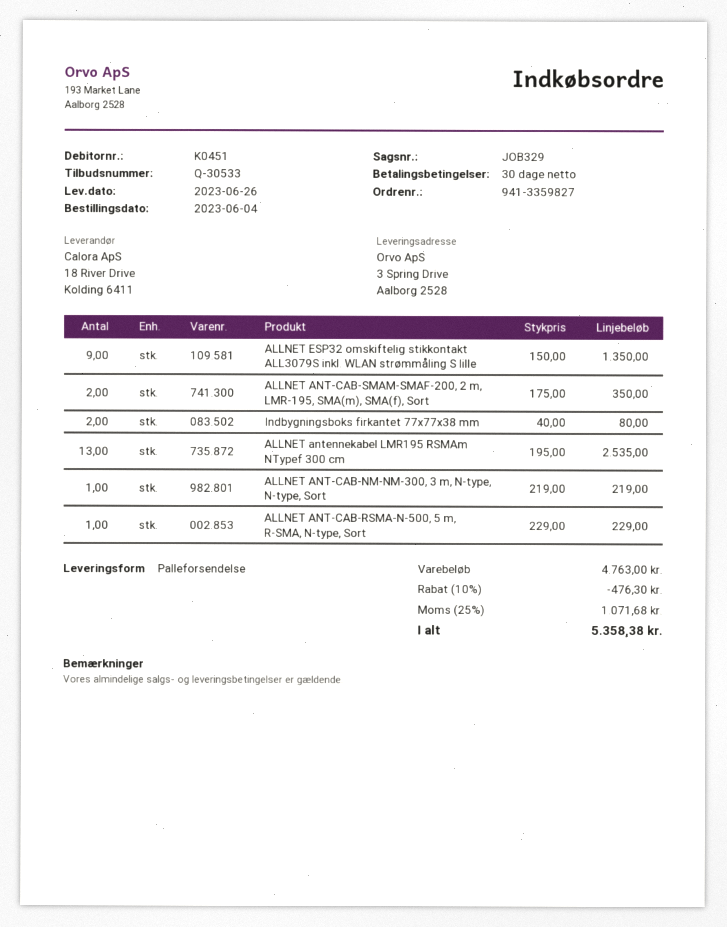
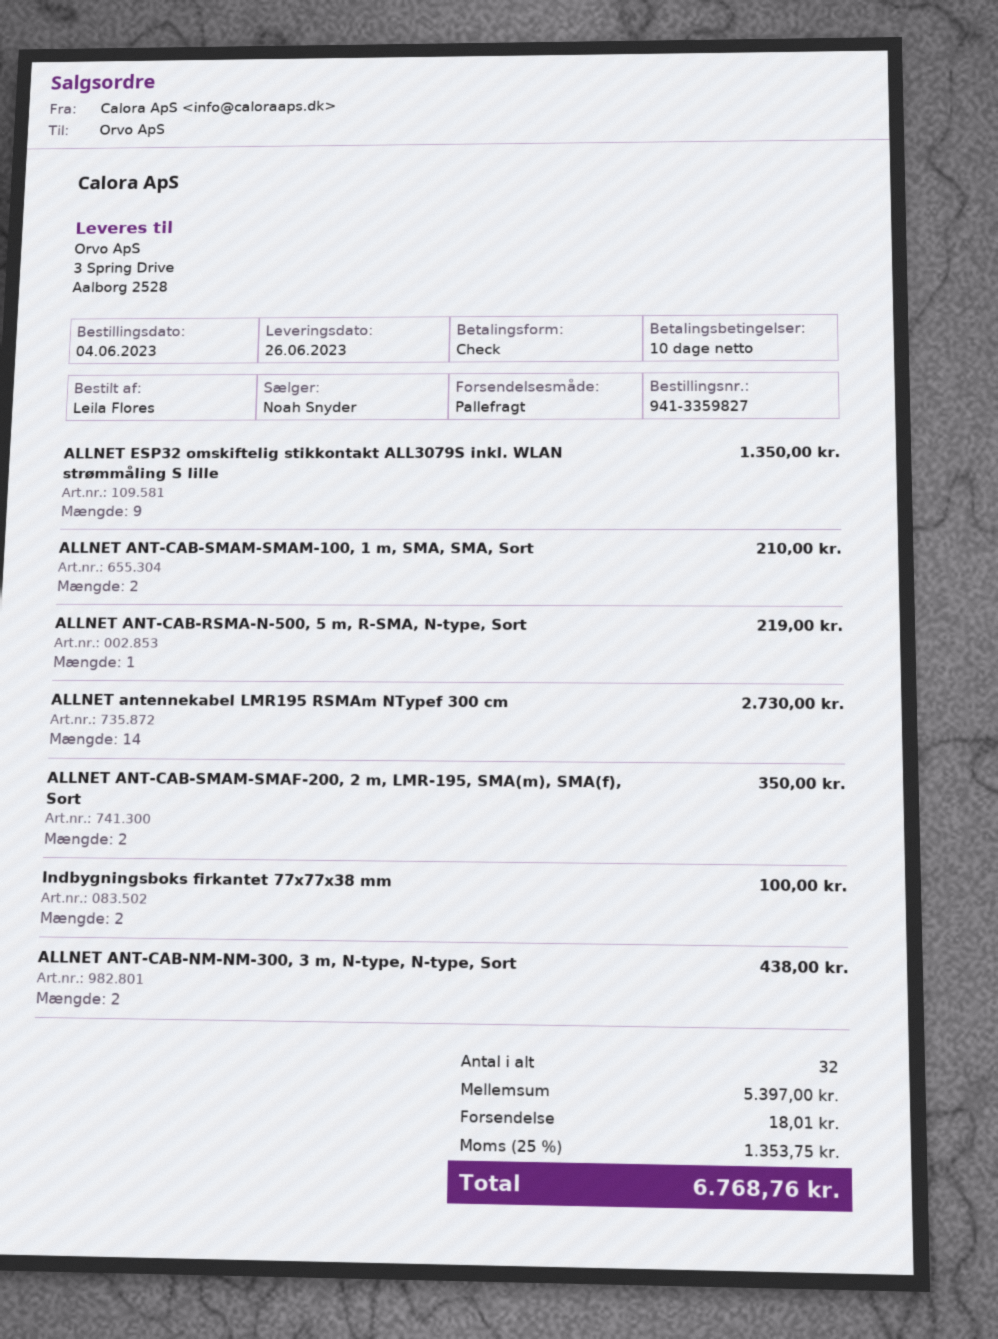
payment terms: 30 days -> 10 days
Indbygningsboks firkantet 77x77x38 mm: 2 for 80.00 -> 2 for 100.00
ALLNET antennekabel LMR195 RSMAm NTypef 300 cm: 13 for 2535.00 -> 14 for 2730.00
ALLNET ANT-CAB-NM-NM-300, 3 m, N-type, N-type, Sort: 1 for 219.00 -> 2 for 438.00
ALLNET ANT-CAB-RSMA-N-500, 5 m, R-SMA, N-type, Sort: 1 for 229.00 -> 1 for 219.00
ALLNET ANT-CAB-SMAM-SMAM-100, 1 m, SMA, SMA, Sort: none -> 2 for 210.00
subtotal: 4763.00 -> 5397.00
discount: 10% = 476.30 -> none
shipping: none -> 18.01
tax: 25% = 1071.68 -> 25% = 1353.75
total: 5358.38 -> 6768.76

